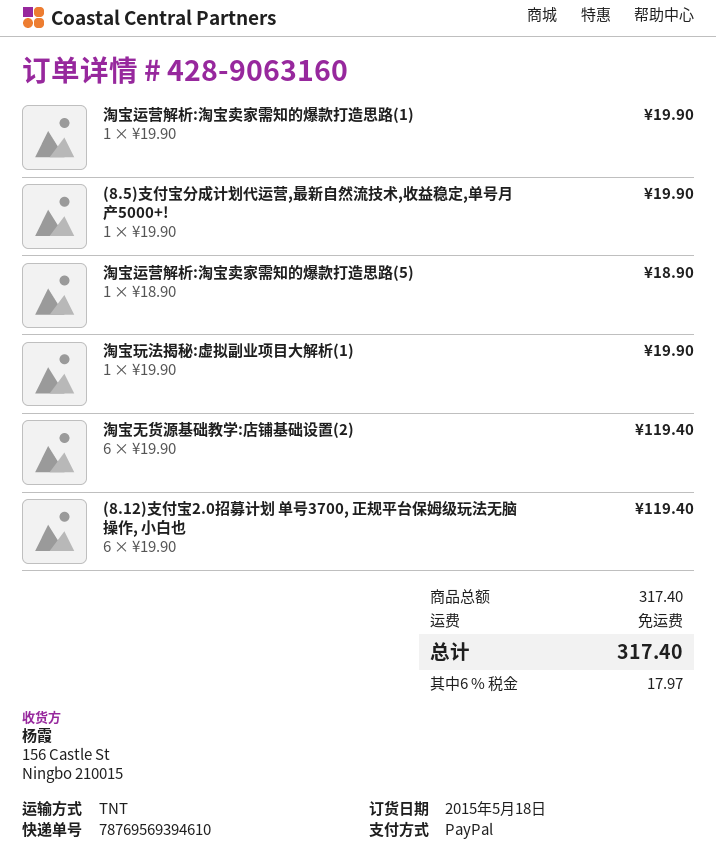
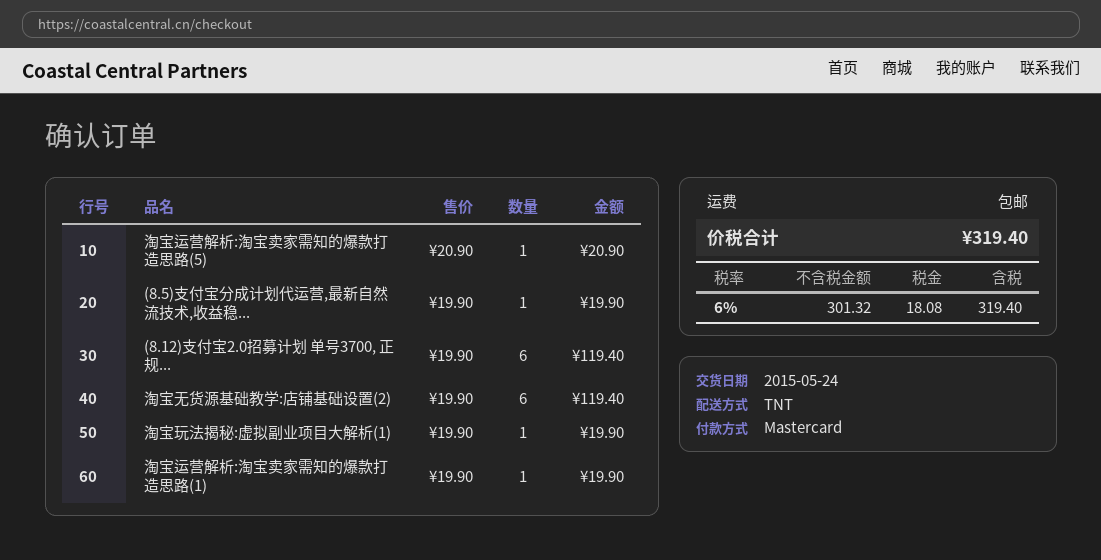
payment method: PayPal -> Mastercard
淘宝运营解析:淘宝卖家需知的爆款打造思路(5): 1 x 18.90 = 18.90 -> 1 x 20.90 = 20.90
tax: 6% = 17.97 -> 6% = 18.08
total: 317.40 -> 319.40

